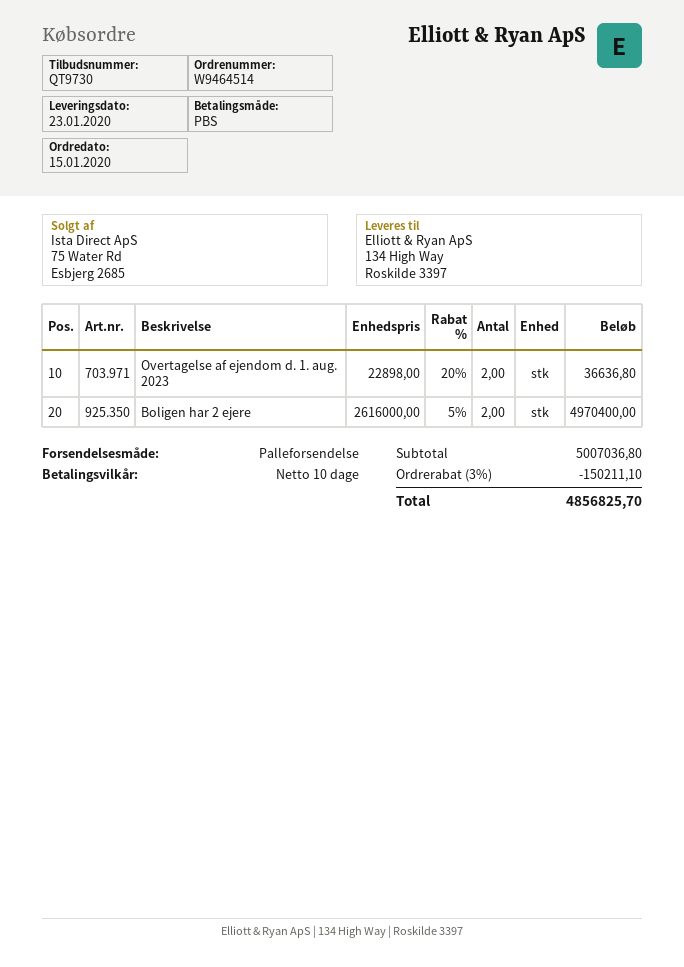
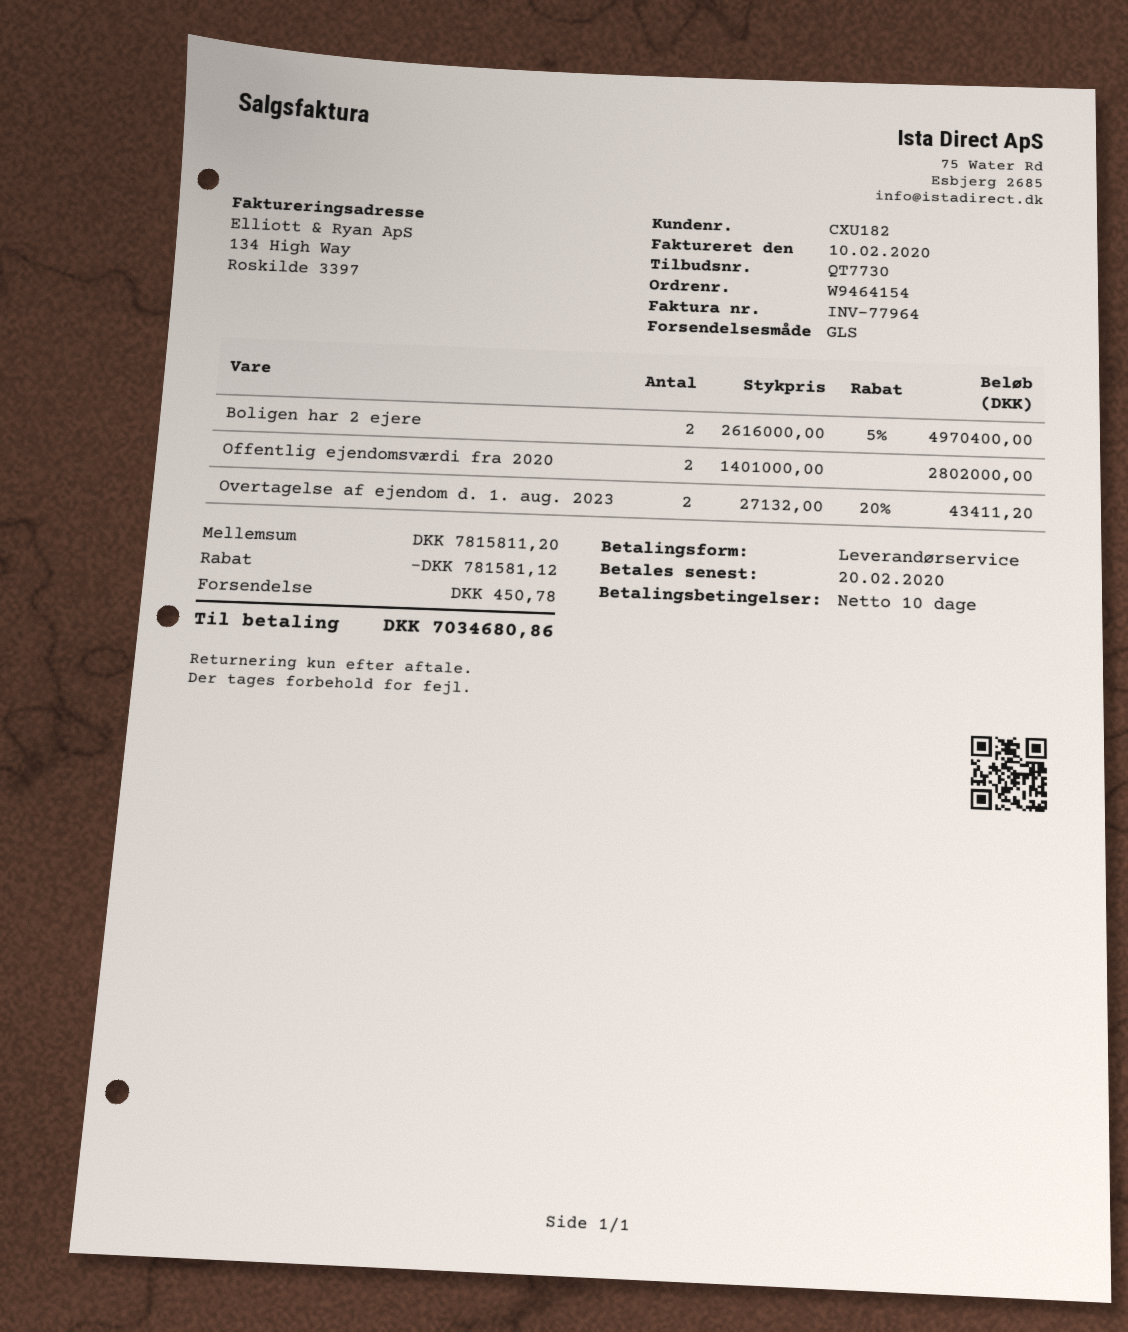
quote number: QT9730 -> QT7730
order number: W9464514 -> W9464154
shipping method: pallet freight -> GLS
Overtagelse af ejendom d. 1. aug. 2023: 2 x 22898.00 - 20% = 36636.80 -> 2 x 27132.00 - 20% = 43411.20
Offentlig ejendomsværdi fra 2020: none -> 2 x 1401000.00 = 2802000.00
subtotal: 5007036.80 -> 7815811.20
discount: 150211.10 -> 781581.12
shipping: none -> 450.78
total: 4856825.70 -> 7034680.86

